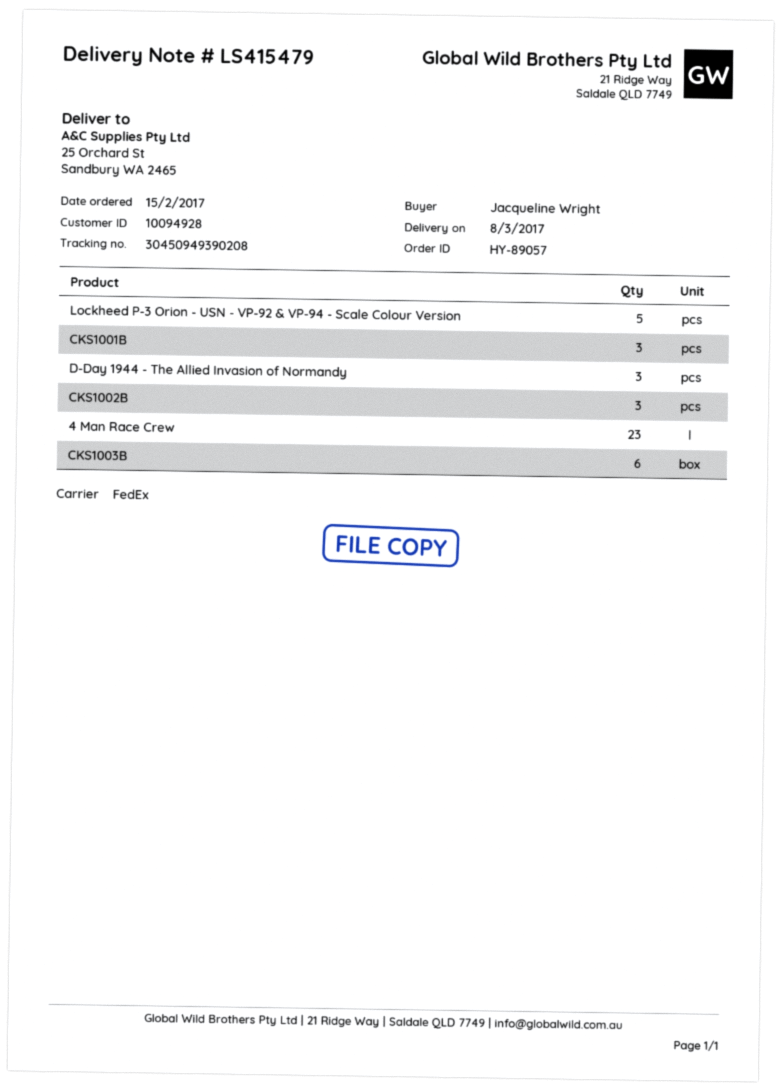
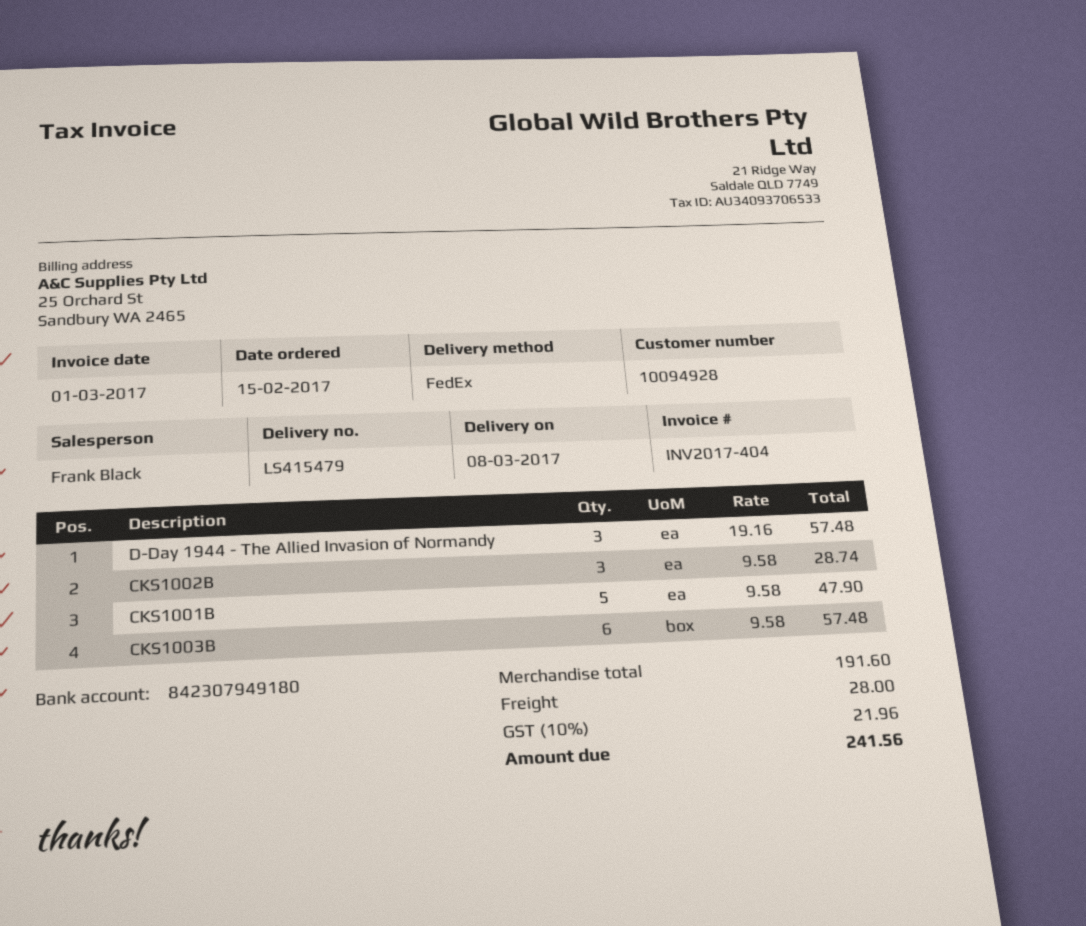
Lockheed P-3 Orion - USN - VP-92 & VP-94 - Scale Colour Version: 5 -> none
CKS1001B: 3 -> 5
4 Man Race Crew: 23 -> none

